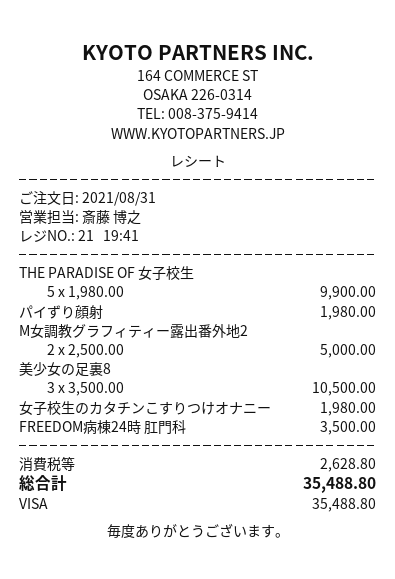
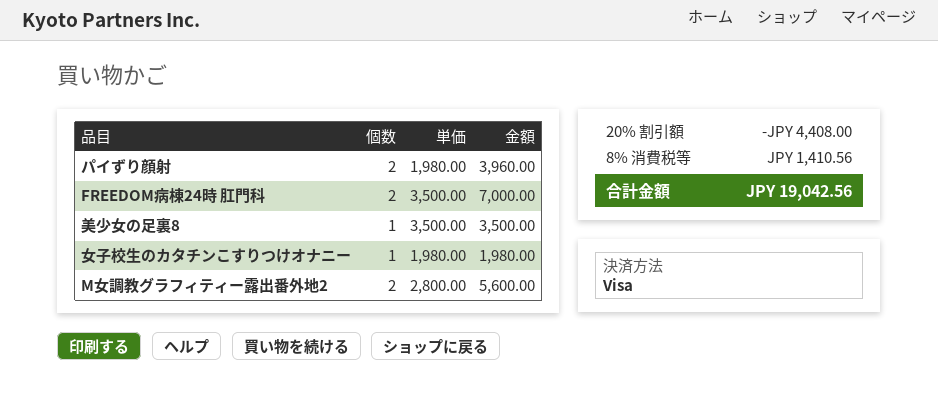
THE PARADISE OF 女子校生: 5 x 1980.00 = 9900.00 -> none
パイずり顔射: 1 x 1980.00 = 1980.00 -> 2 x 1980.00 = 3960.00
M女調教グラフィティー露出番外地2: 2 x 2500.00 = 5000.00 -> 2 x 2800.00 = 5600.00
美少女の足裏8: 3 x 3500.00 = 10500.00 -> 1 x 3500.00 = 3500.00
FREEDOM病棟24時 肛門科: 1 x 3500.00 = 3500.00 -> 2 x 3500.00 = 7000.00
discount: none -> 20% = 4408.00
tax: 2628.80 -> 1410.56
total: 35488.80 -> 19042.56

